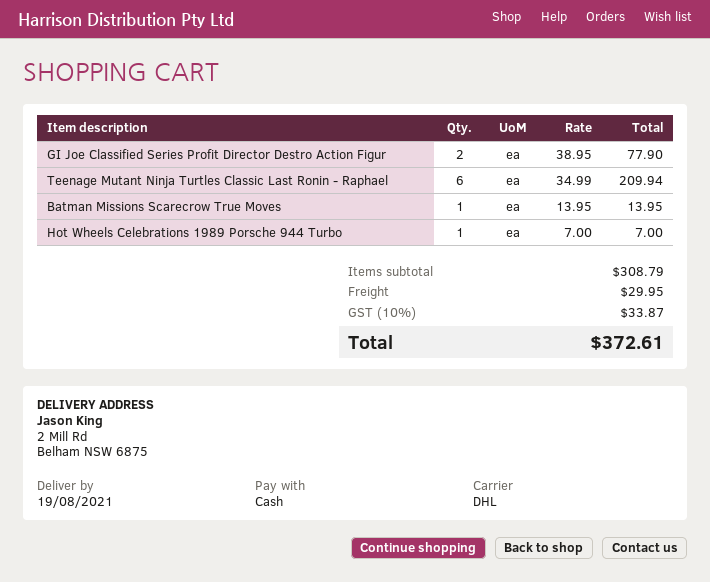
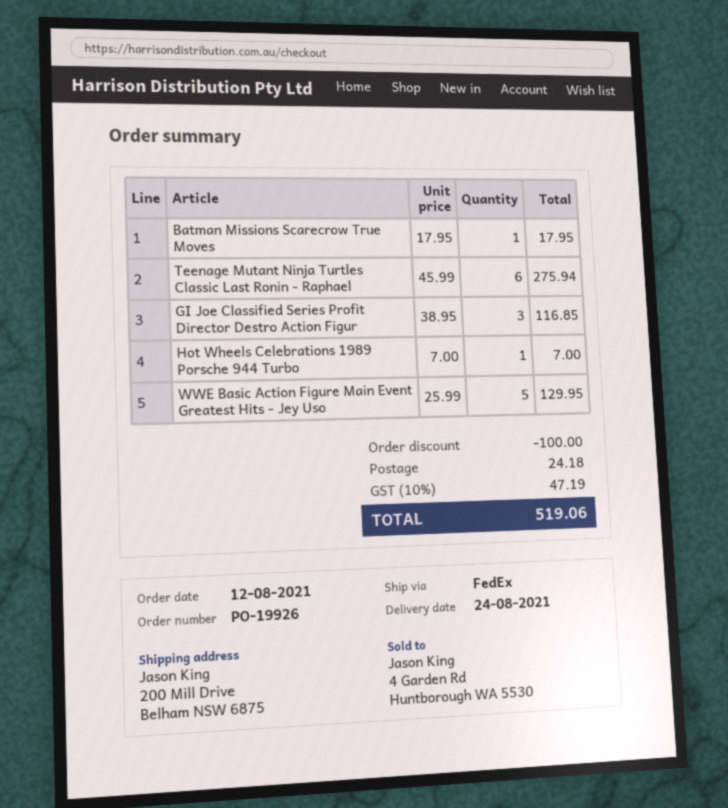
delivery date: 2021-08-19 -> 2021-08-24
shipping method: DHL -> FedEx
ship to: 2 Mill Rd, Belham NSW 6875 -> 200 Mill Drive, Belham NSW 6875
GI Joe Classified Series Profit Director Destro Action Figur: 2 x 38.95 = 77.90 -> 3 x 38.95 = 116.85
Teenage Mutant Ninja Turtles Classic Last Ronin - Raphael: 6 x 34.99 = 209.94 -> 6 x 45.99 = 275.94
Batman Missions Scarecrow True Moves: 1 x 13.95 = 13.95 -> 1 x 17.95 = 17.95
WWE Basic Action Figure Main Event Greatest Hits - Jey Uso: none -> 5 x 25.99 = 129.95
discount: none -> 100.00
shipping: 29.95 -> 24.18
tax: 10% = 33.87 -> 10% = 47.19
total: 372.61 -> 519.06

